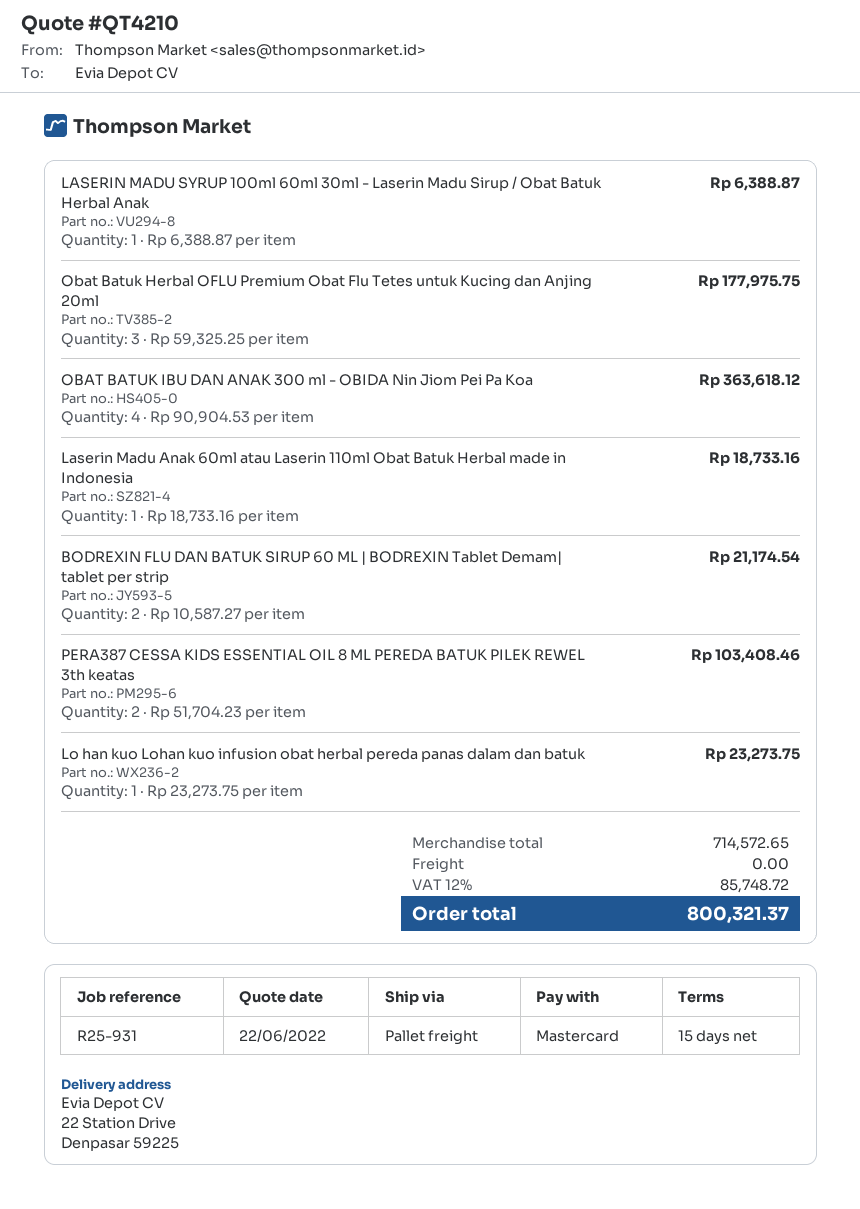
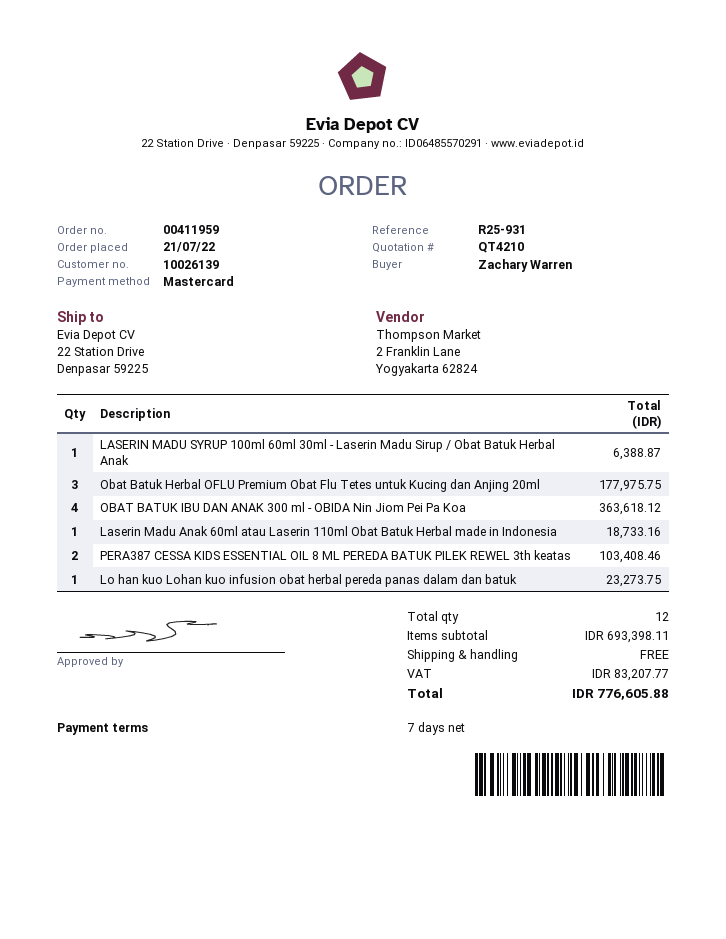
payment terms: 15 days -> 7 days
BODREXIN FLU DAN BATUK SIRUP 60 ML | BODREXIN Tablet Demam| tablet per strip: 2 for 21174.54 -> none
subtotal: 714572.65 -> 693398.11
tax: 85748.72 -> 83207.77
total: 800321.37 -> 776605.88

